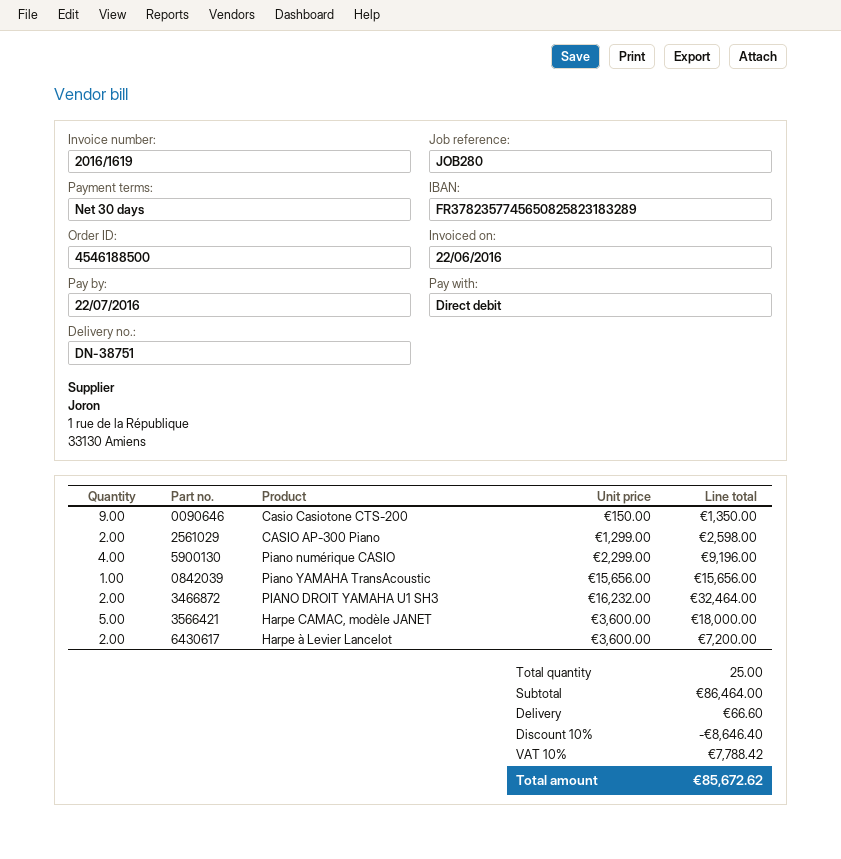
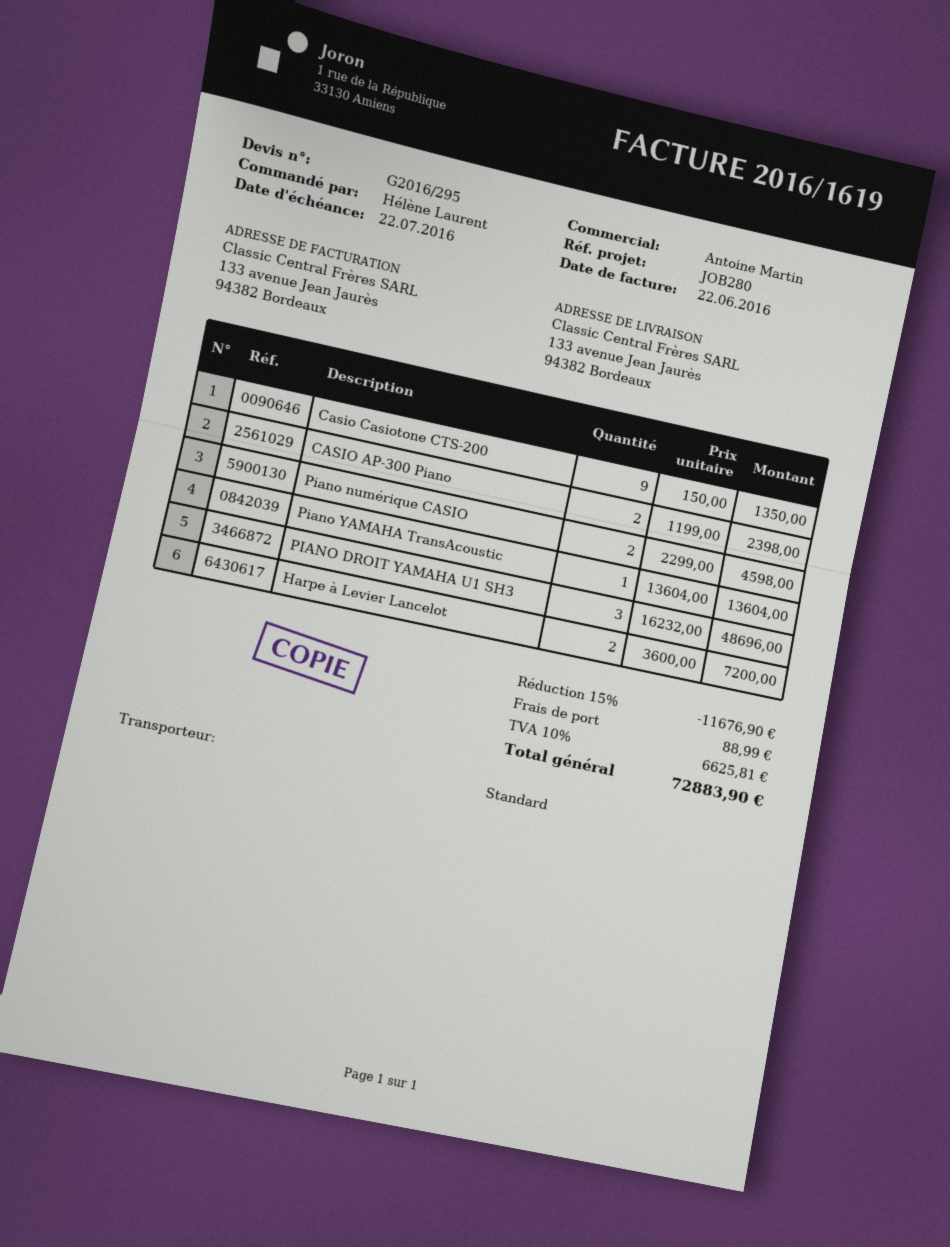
CASIO AP-300 Piano: 2 x 1299.00 = 2598.00 -> 2 x 1199.00 = 2398.00
Piano numérique CASIO: 4 x 2299.00 = 9196.00 -> 2 x 2299.00 = 4598.00
Piano YAMAHA TransAcoustic: 1 x 15656.00 = 15656.00 -> 1 x 13604.00 = 13604.00
PIANO DROIT YAMAHA U1 SH3: 2 x 16232.00 = 32464.00 -> 3 x 16232.00 = 48696.00
Harpe CAMAC, modèle JANET: 5 x 3600.00 = 18000.00 -> none
discount: 10% = 8646.40 -> 15% = 11676.90
shipping: 66.60 -> 88.99
tax: 10% = 7788.42 -> 10% = 6625.81
total: 85672.62 -> 72883.90

